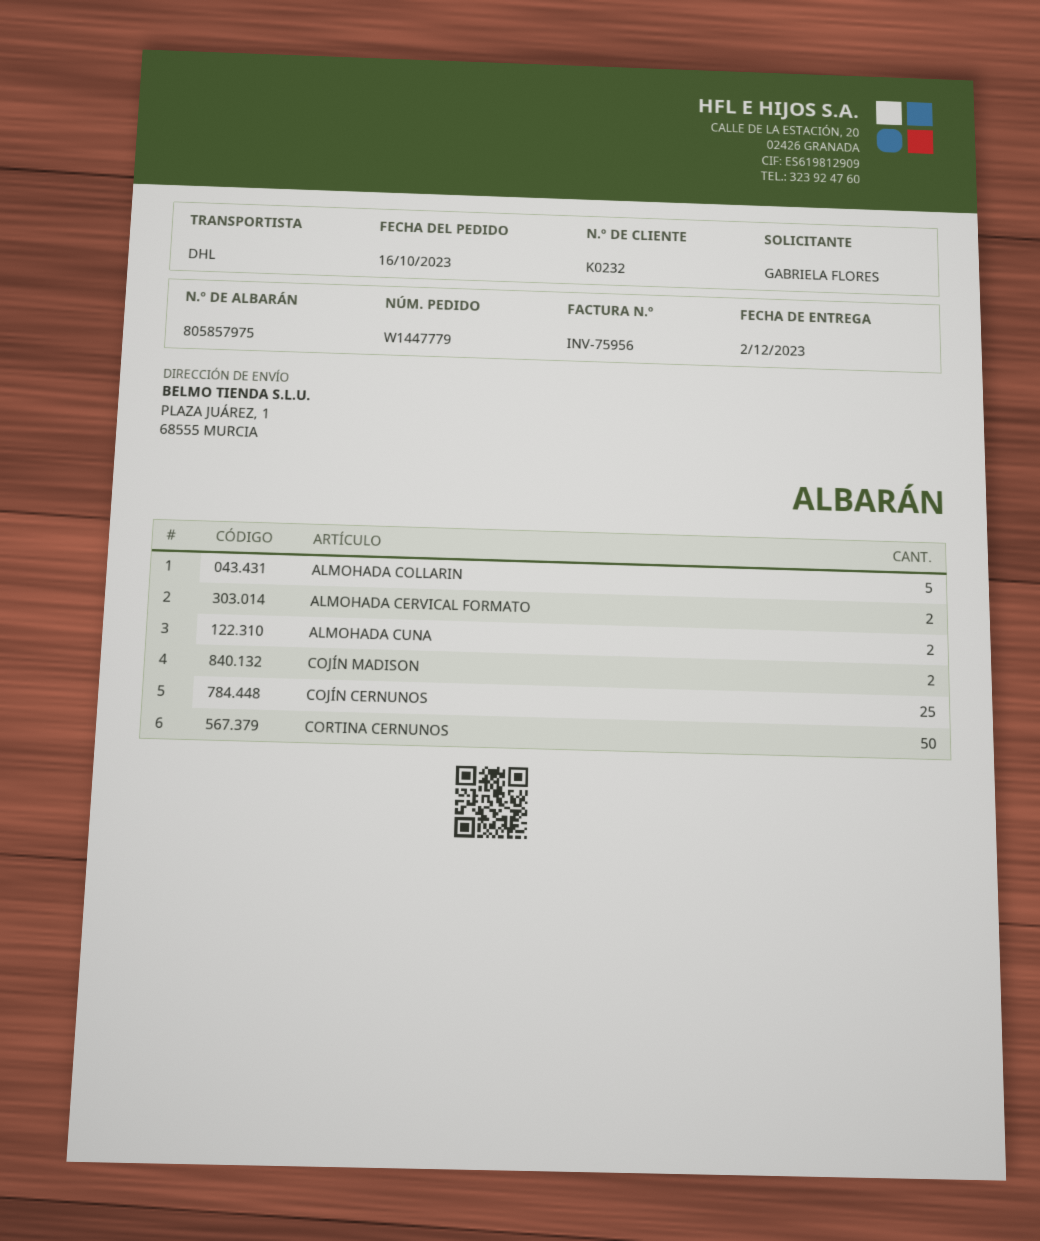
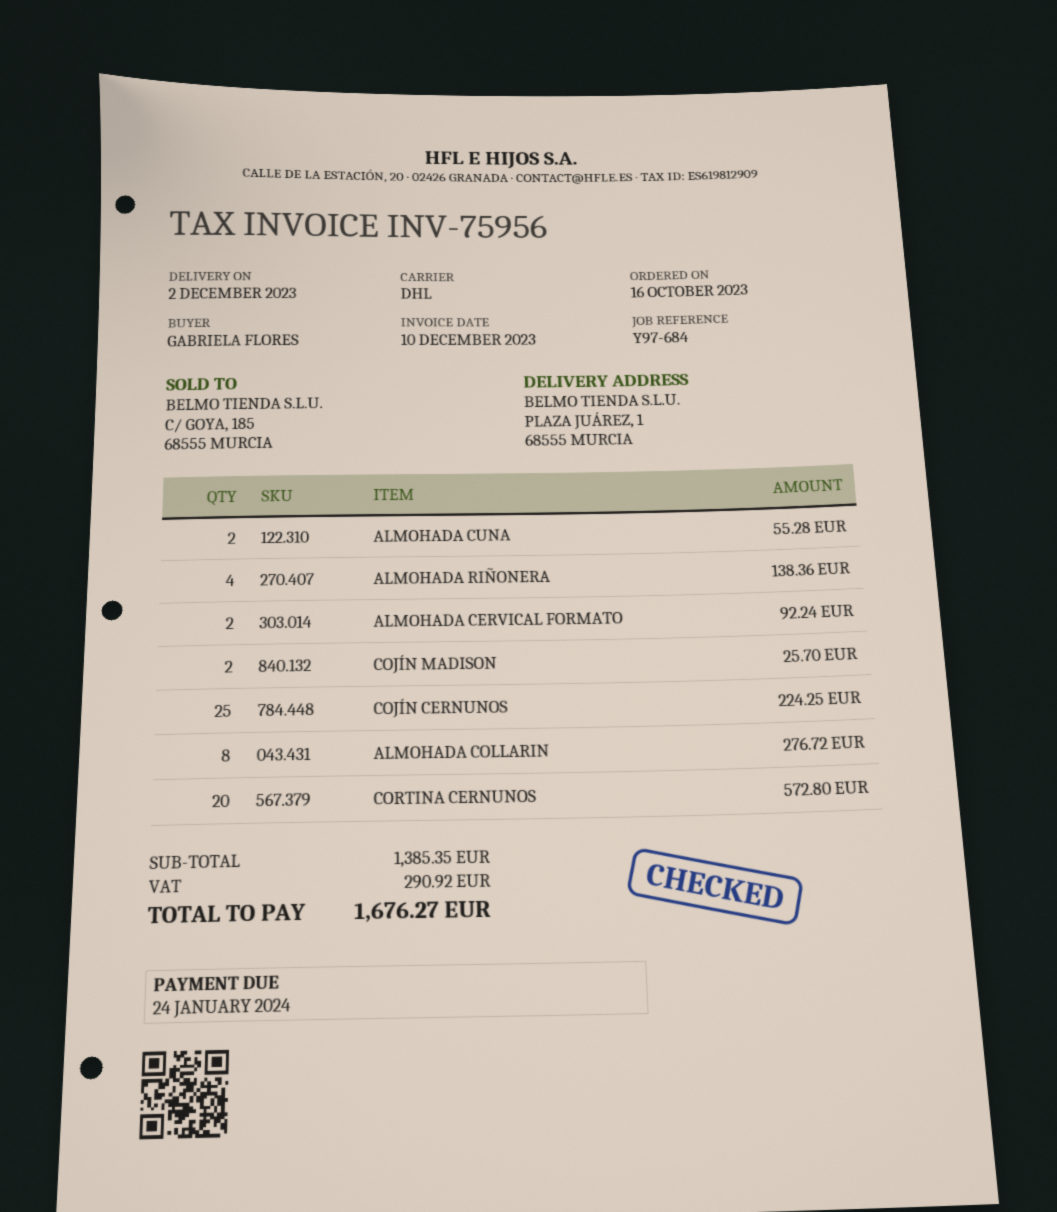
ALMOHADA COLLARIN: 5 -> 8
CORTINA CERNUNOS: 50 -> 20
ALMOHADA RIÑONERA: none -> 4

